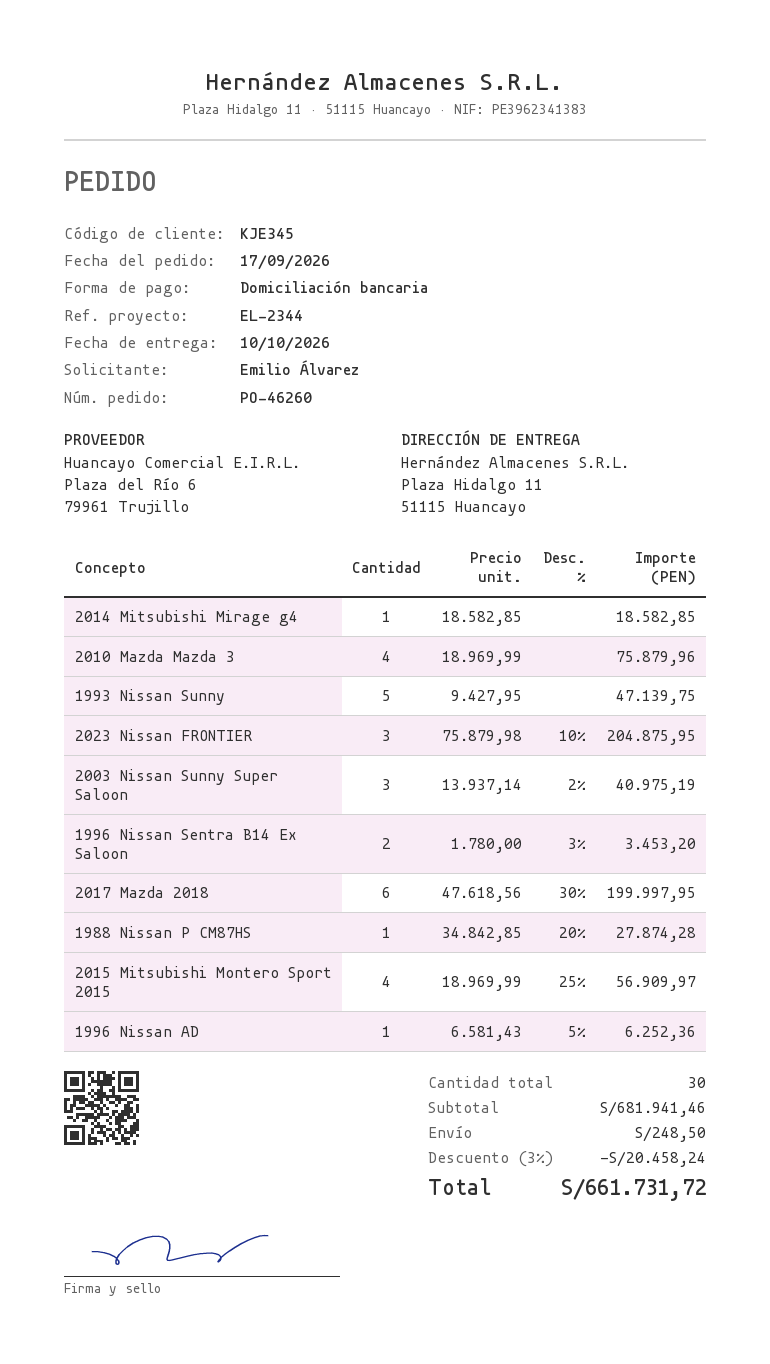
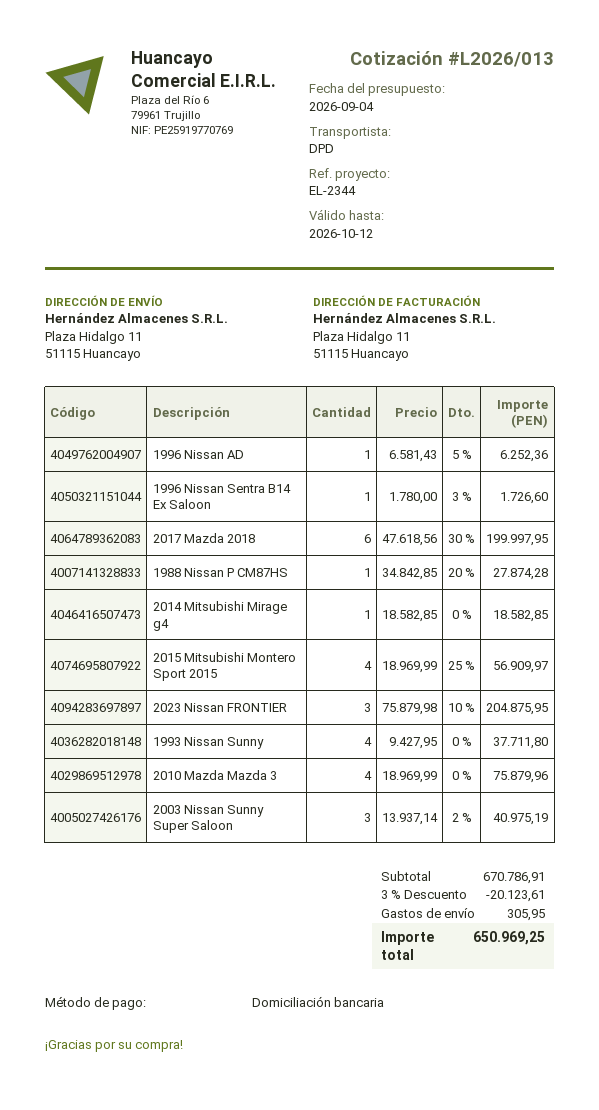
1993 Nissan Sunny: 5 x 9427.95 = 47139.75 -> 4 x 9427.95 = 37711.80
1996 Nissan Sentra B14 Ex Saloon: 2 x 1780.00 - 3% = 3453.20 -> 1 x 1780.00 - 3% = 1726.60
subtotal: 681941.46 -> 670786.91
discount: 3% = 20458.24 -> 3% = 20123.61
shipping: 248.50 -> 305.95
total: 661731.72 -> 650969.25

